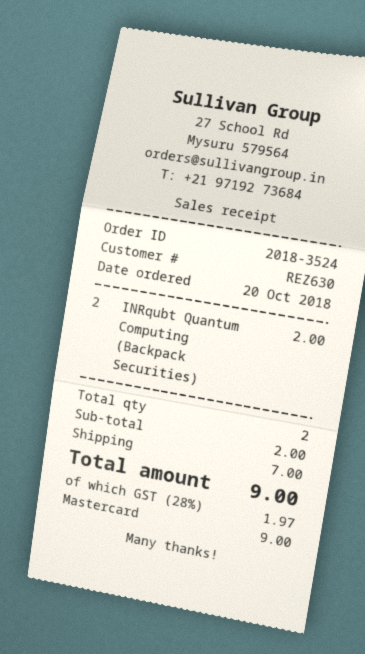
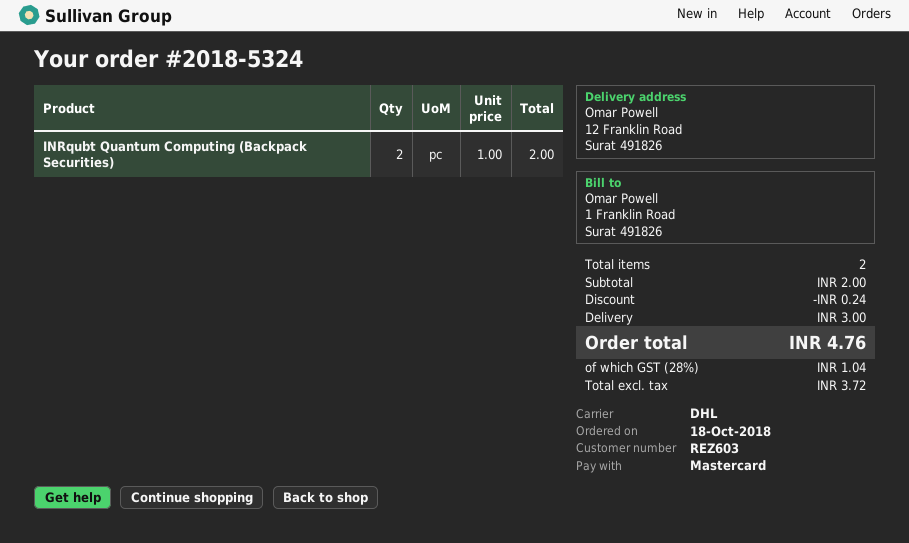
order number: 2018-3524 -> 2018-5324
order date: 2018-10-20 -> 2018-10-18
customer number: REZ630 -> REZ603
discount: none -> 0.24
shipping: 7.00 -> 3.00
tax: 28% = 1.97 -> 28% = 1.04
total: 9.00 -> 4.76

